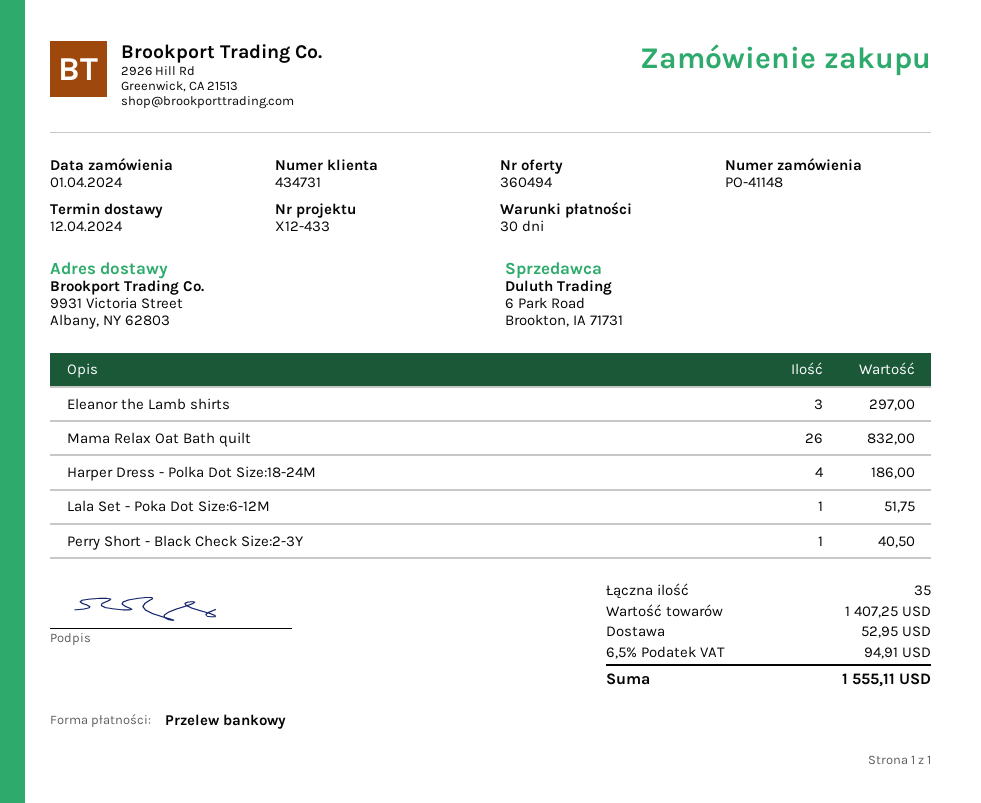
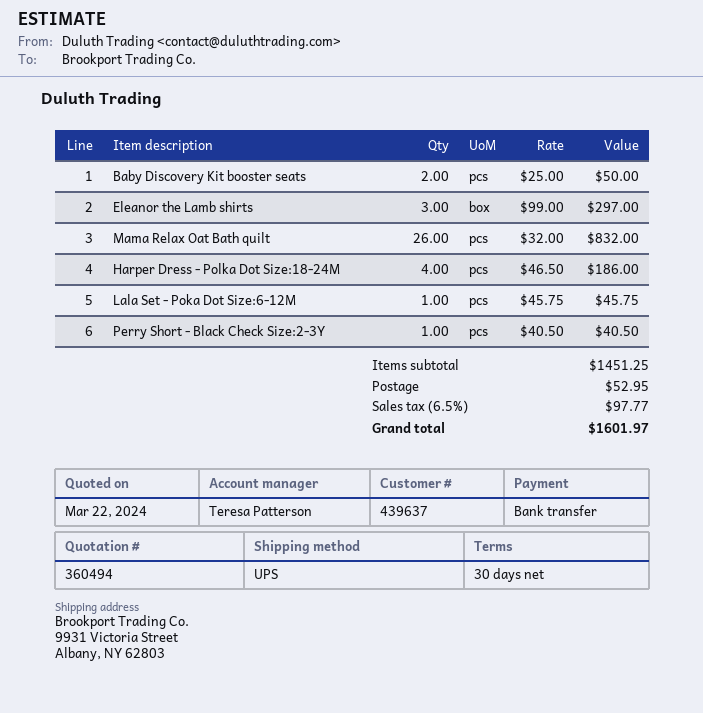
customer number: 434731 -> 439637
Lala Set - Poka Dot Size:6-12M: 1 for 51.75 -> 1 for 45.75
Baby Discovery Kit booster seats: none -> 2 for 50.00
subtotal: 1407.25 -> 1451.25
tax: 6.5% = 94.91 -> 6.5% = 97.77
total: 1555.11 -> 1601.97

